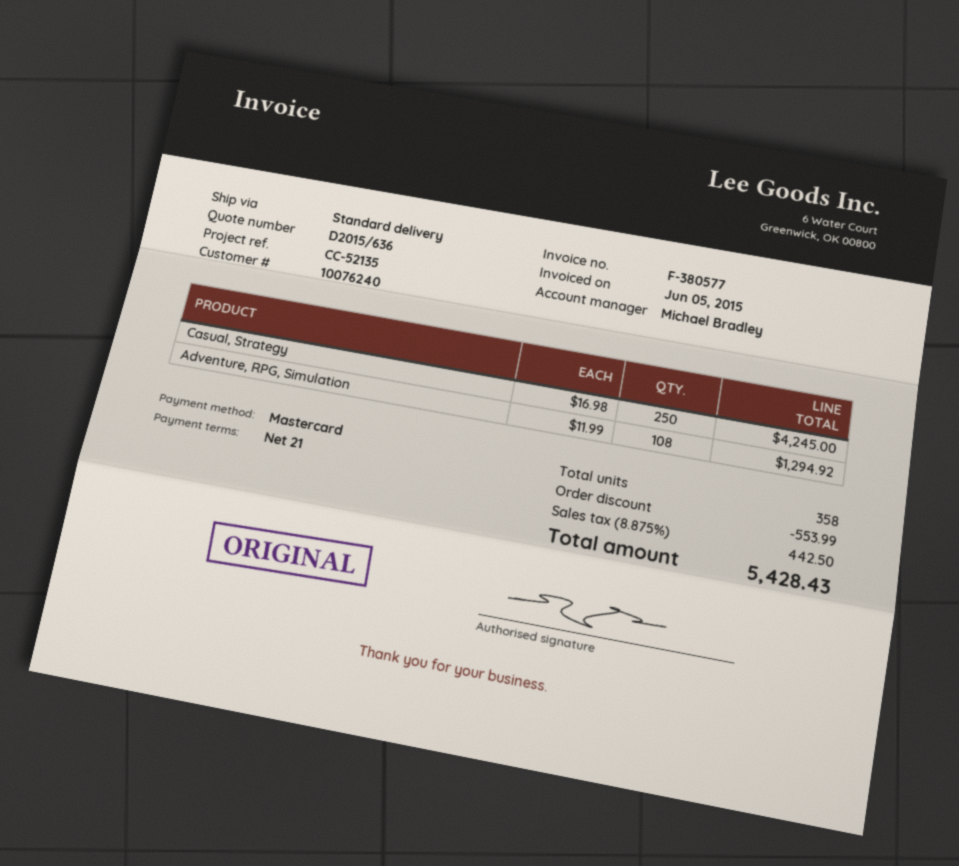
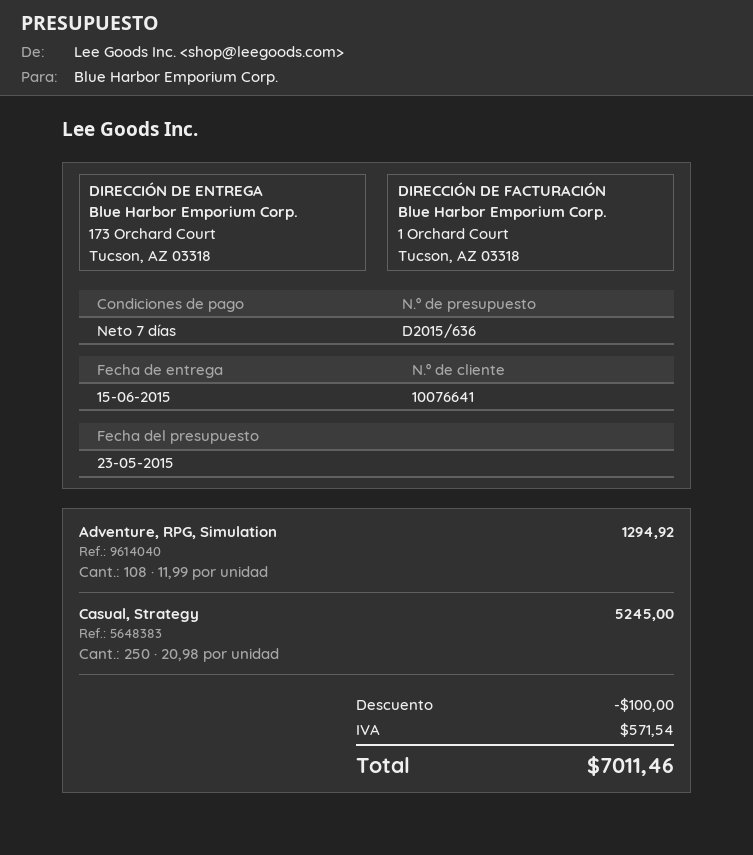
payment terms: 21 days -> 7 days
customer number: 10076240 -> 10076641
Casual, Strategy: 250 x 16.98 = 4245.00 -> 250 x 20.98 = 5245.00
discount: 553.99 -> 100.00
tax: 442.50 -> 571.54
total: 5428.43 -> 7011.46

